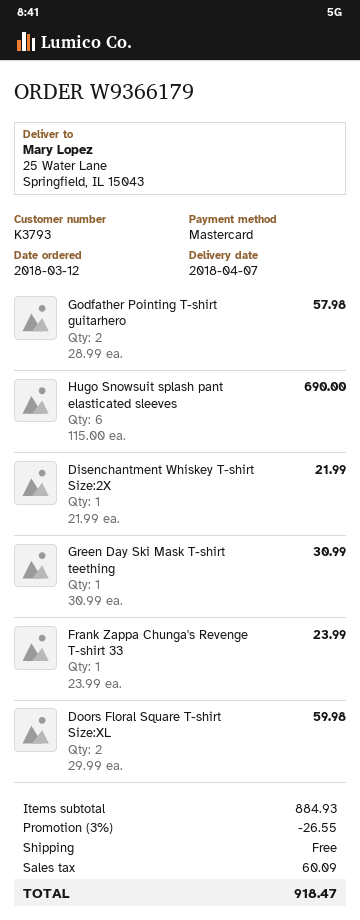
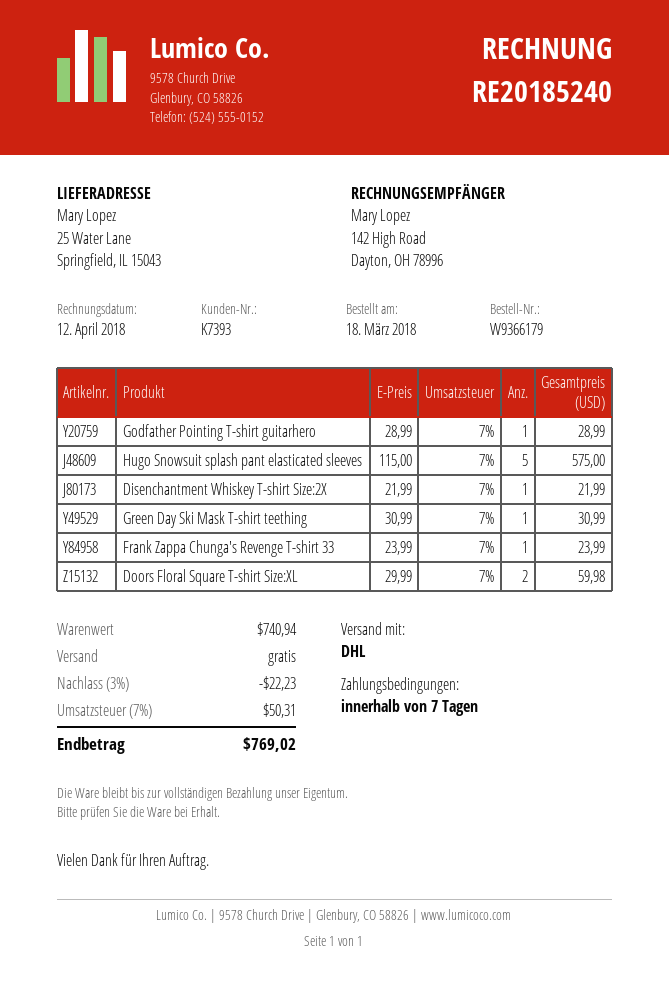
order date: 2018-03-12 -> 2018-03-18
customer number: K3793 -> K7393
Godfather Pointing T-shirt guitarhero: 2 x 28.99 = 57.98 -> 1 x 28.99 = 28.99
Hugo Snowsuit splash pant elasticated sleeves: 6 x 115.00 = 690.00 -> 5 x 115.00 = 575.00
subtotal: 884.93 -> 740.94
discount: 3% = 26.55 -> 3% = 22.23
tax: 60.09 -> 50.31
total: 918.47 -> 769.02

